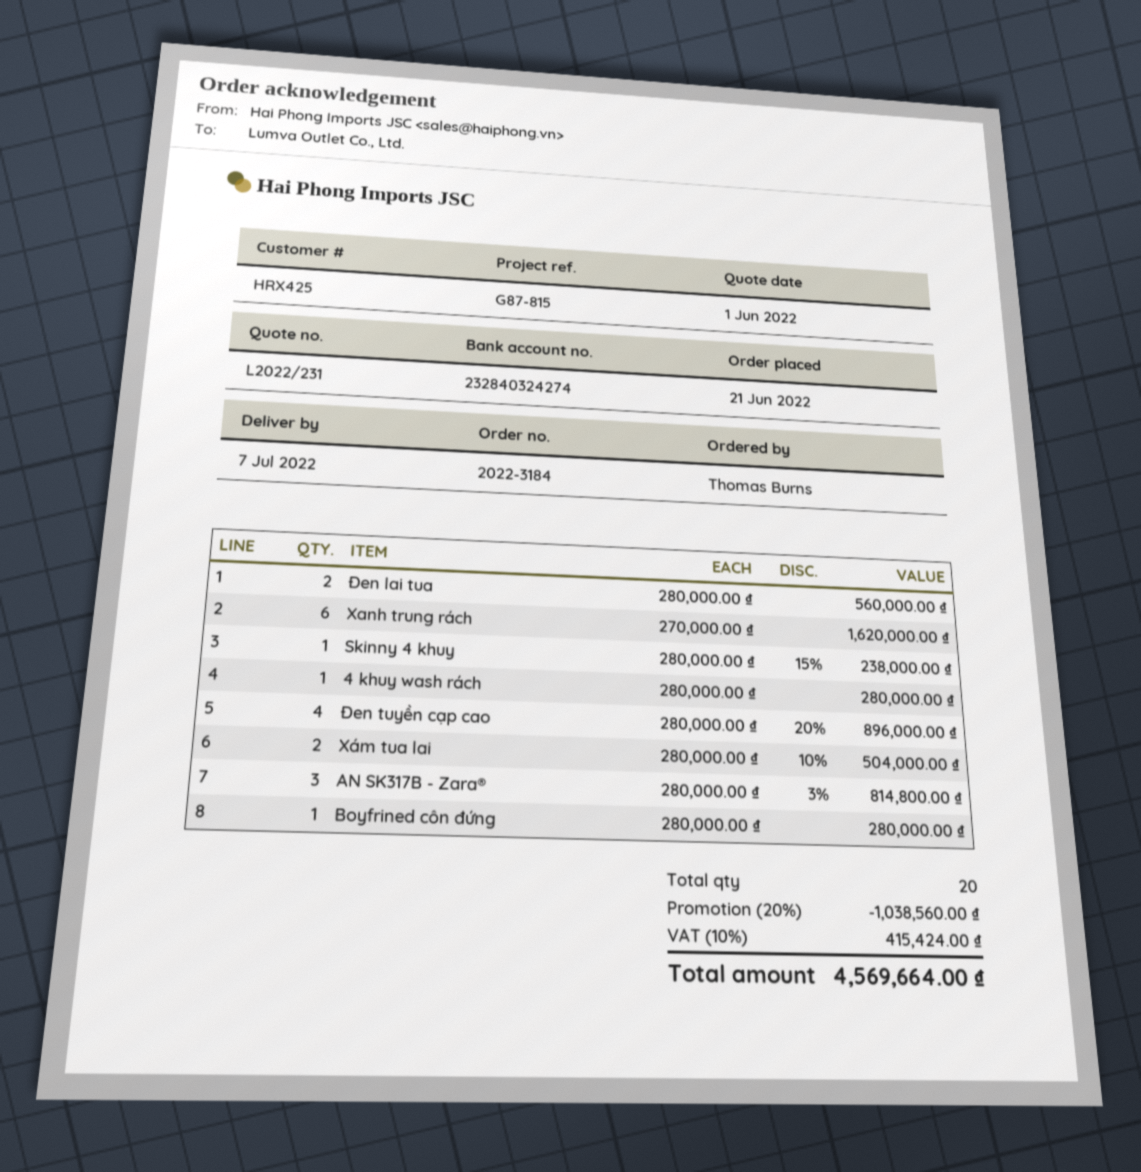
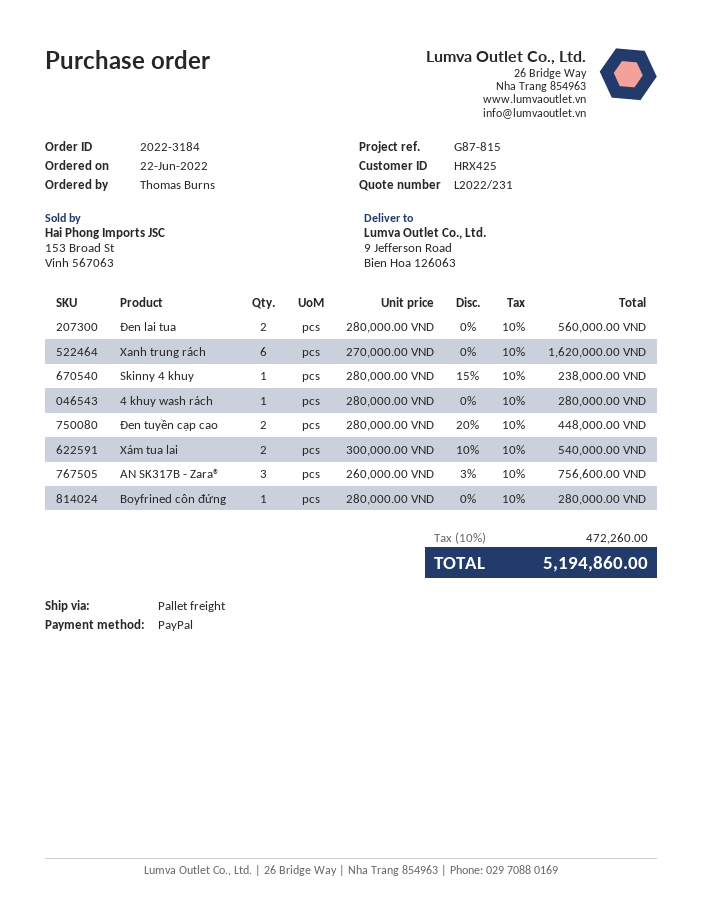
order date: 2022-06-21 -> 2022-06-22
Đen tuyền cạp cao: 4 x 280000.00 - 20% = 896000.00 -> 2 x 280000.00 - 20% = 448000.00
Xám tua lai: 2 x 280000.00 - 10% = 504000.00 -> 2 x 300000.00 - 10% = 540000.00
AN SK317B - Zara®: 3 x 280000.00 - 3% = 814800.00 -> 3 x 260000.00 - 3% = 756600.00
discount: 20% = 1038560.00 -> none
tax: 10% = 415424.00 -> 10% = 472260.00
total: 4569664.00 -> 5194860.00

